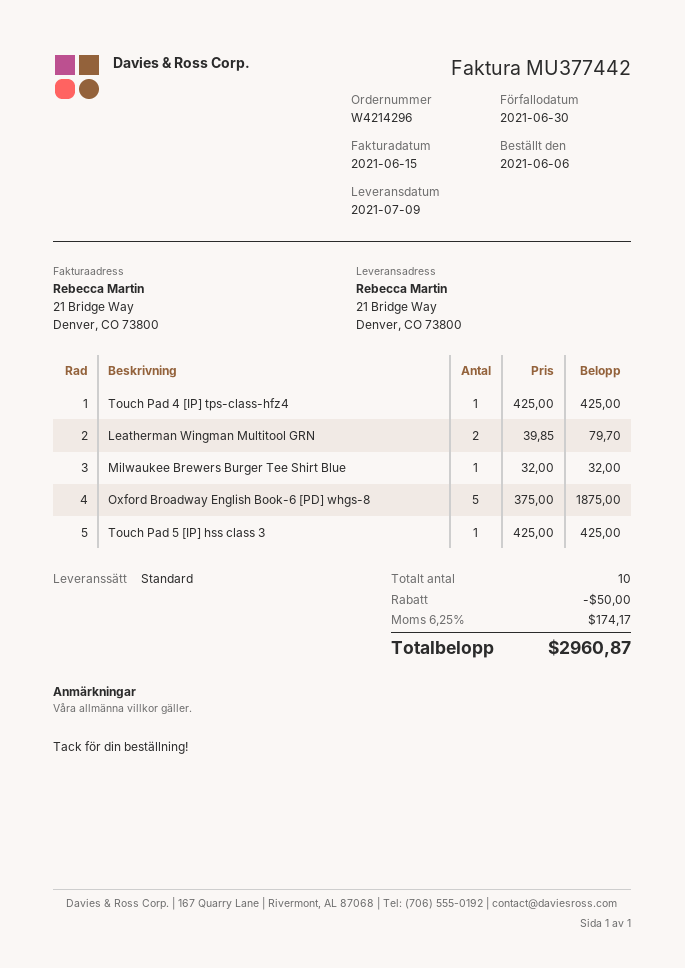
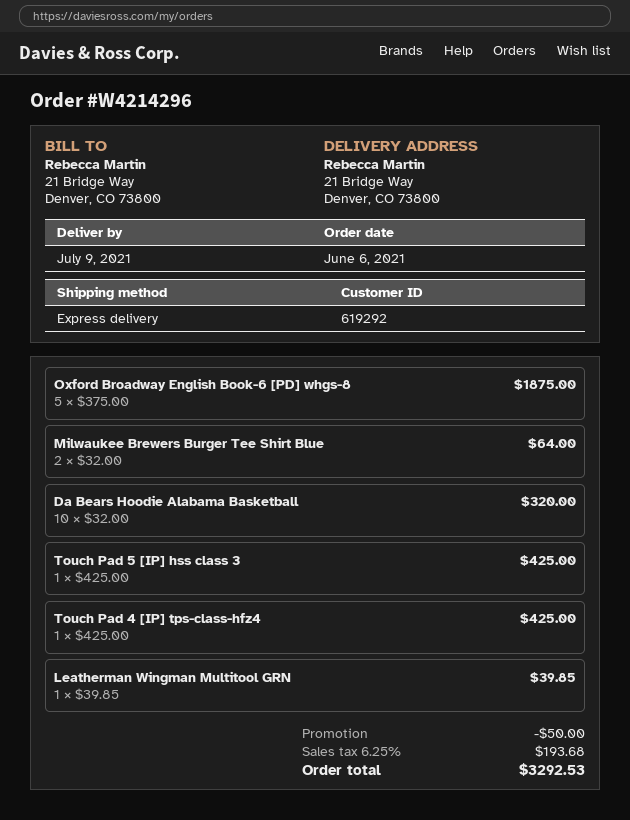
shipping method: standard -> express
Leatherman Wingman Multitool GRN: 2 x 39.85 = 79.70 -> 1 x 39.85 = 39.85
Milwaukee Brewers Burger Tee Shirt Blue: 1 x 32.00 = 32.00 -> 2 x 32.00 = 64.00
Da Bears Hoodie Alabama Basketball: none -> 10 x 32.00 = 320.00
tax: 6.25% = 174.17 -> 6.25% = 193.68
total: 2960.87 -> 3292.53

